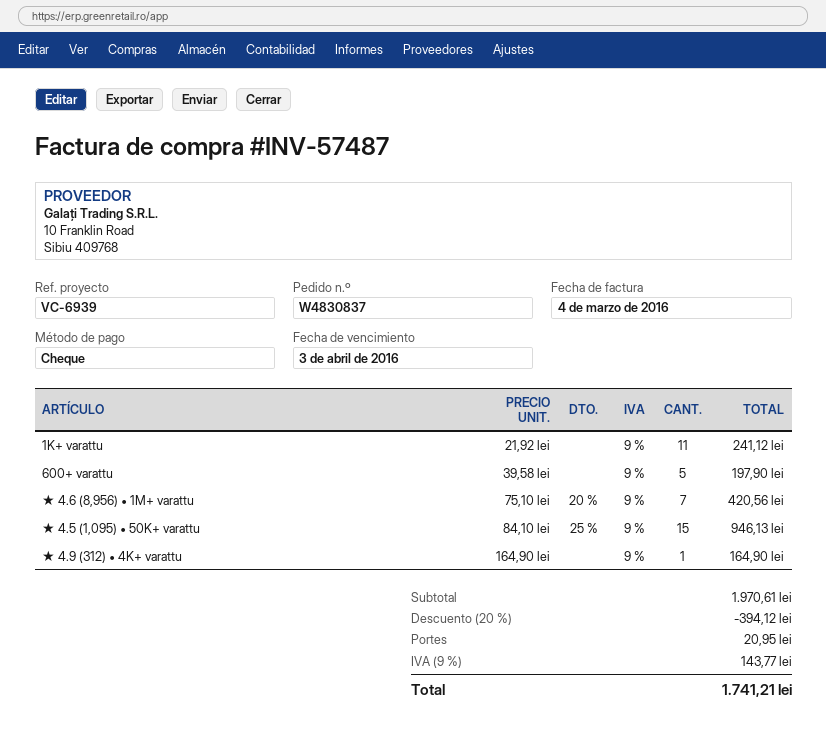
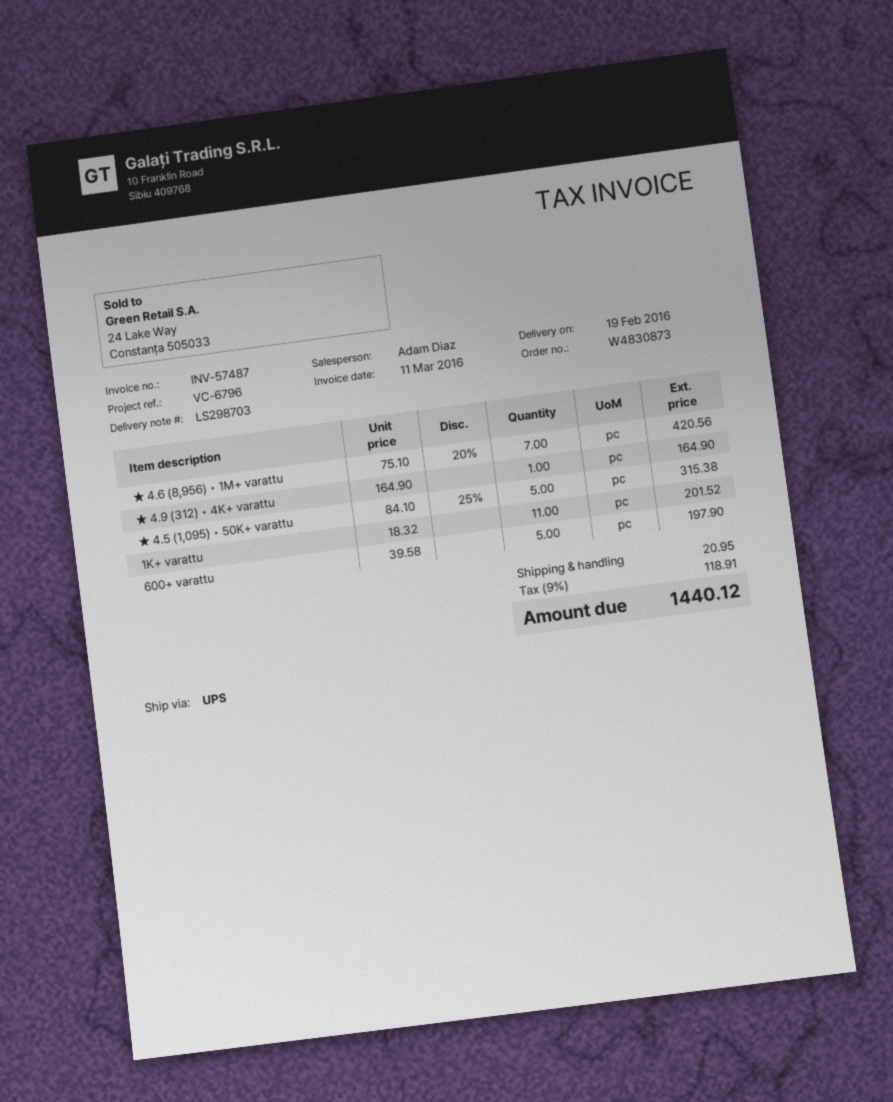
order number: W4830837 -> W4830873
invoice date: 2016-03-04 -> 2016-03-11
reference: VC-6939 -> VC-6796
1K+ varattu: 11 x 21.92 = 241.12 -> 11 x 18.32 = 201.52
★ 4.5 (1,095) • 50K+ varattu: 15 x 84.10 - 25% = 946.13 -> 5 x 84.10 - 25% = 315.38
discount: 20% = 394.12 -> none
tax: 9% = 143.77 -> 9% = 118.91
total: 1741.21 -> 1440.12

